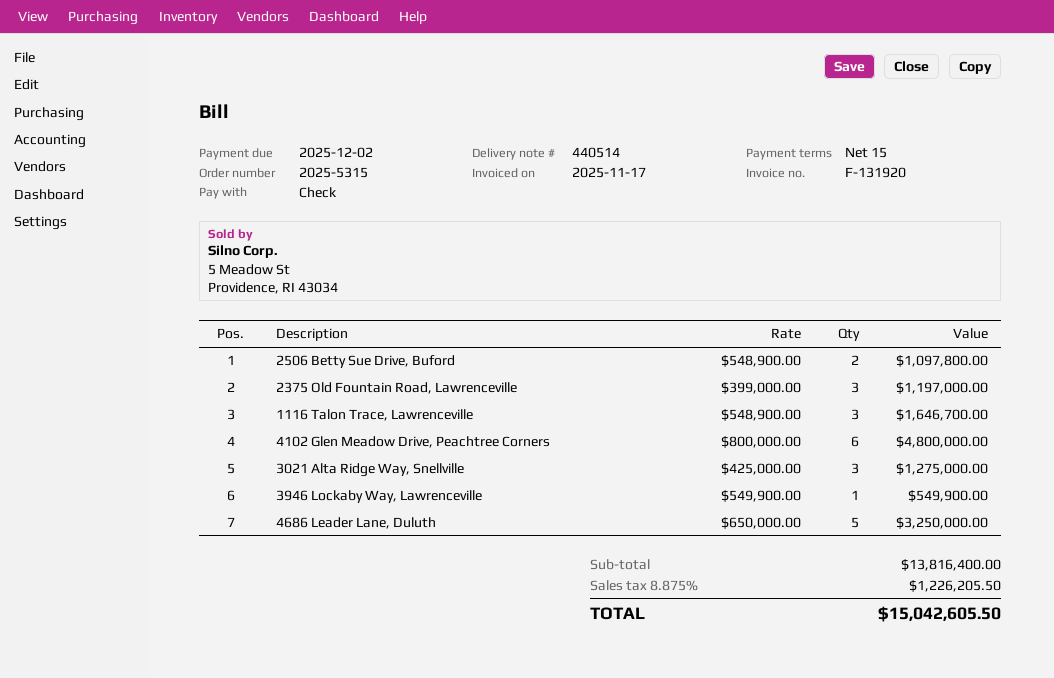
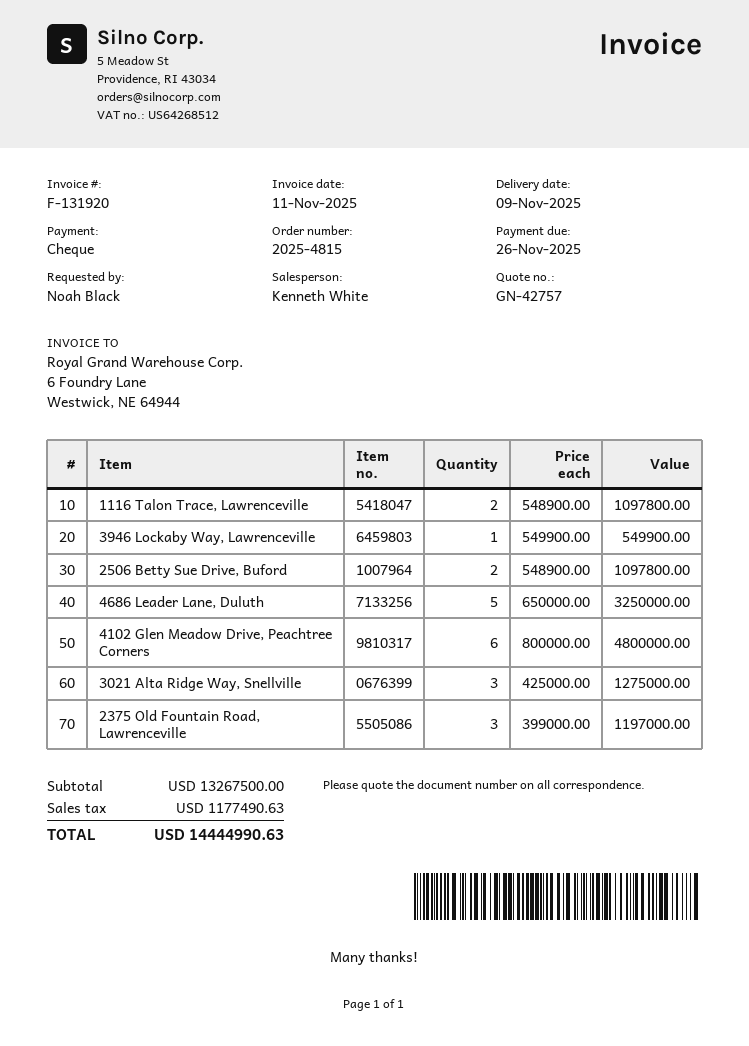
order number: 2025-5315 -> 2025-4815
invoice date: 2025-11-17 -> 2025-11-11
due date: 2025-12-02 -> 2025-11-26
1116 Talon Trace, Lawrenceville: 3 x 548900.00 = 1646700.00 -> 2 x 548900.00 = 1097800.00
subtotal: 13816400.00 -> 13267500.00
tax: 1226205.50 -> 1177490.63
total: 15042605.50 -> 14444990.63

